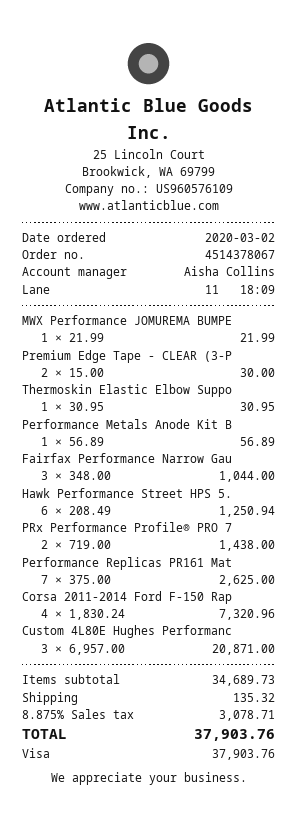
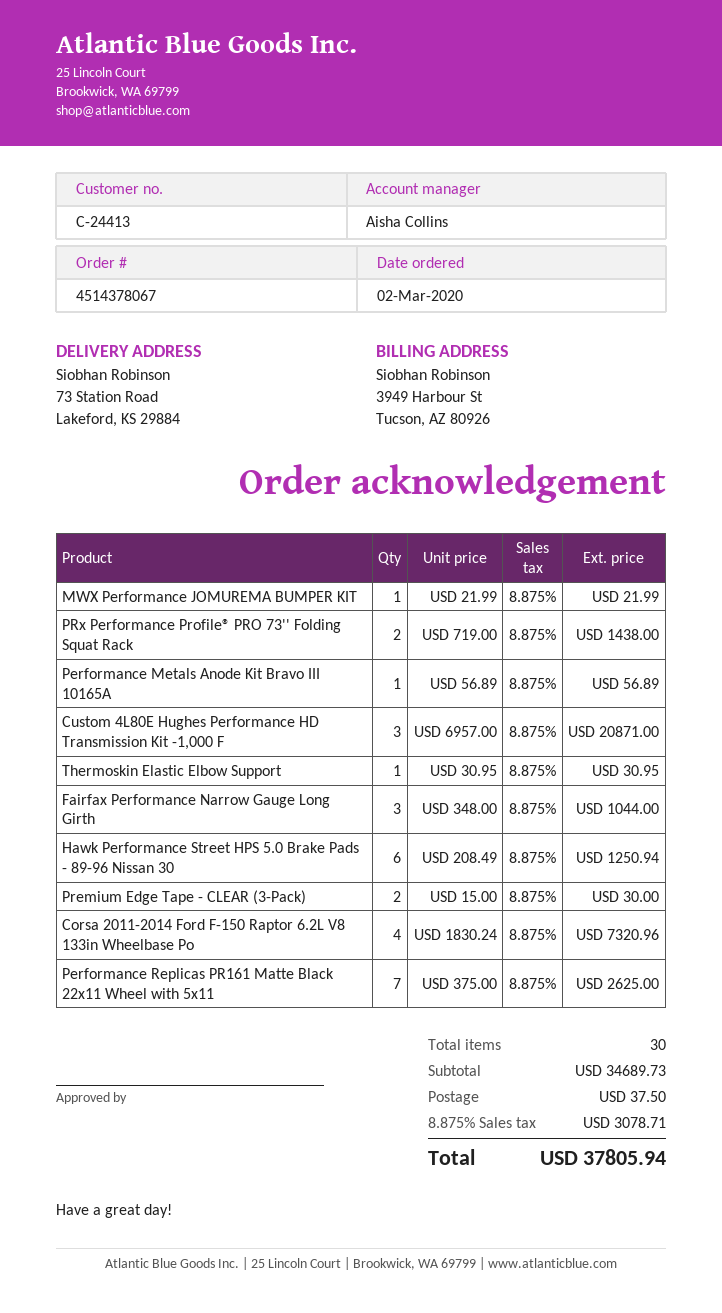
shipping: 135.32 -> 37.50
total: 37903.76 -> 37805.94

